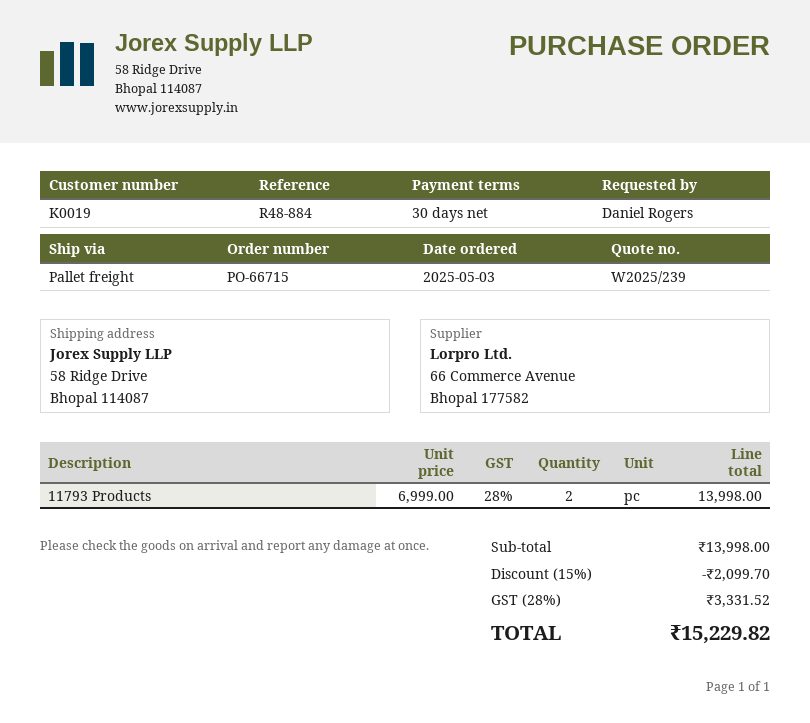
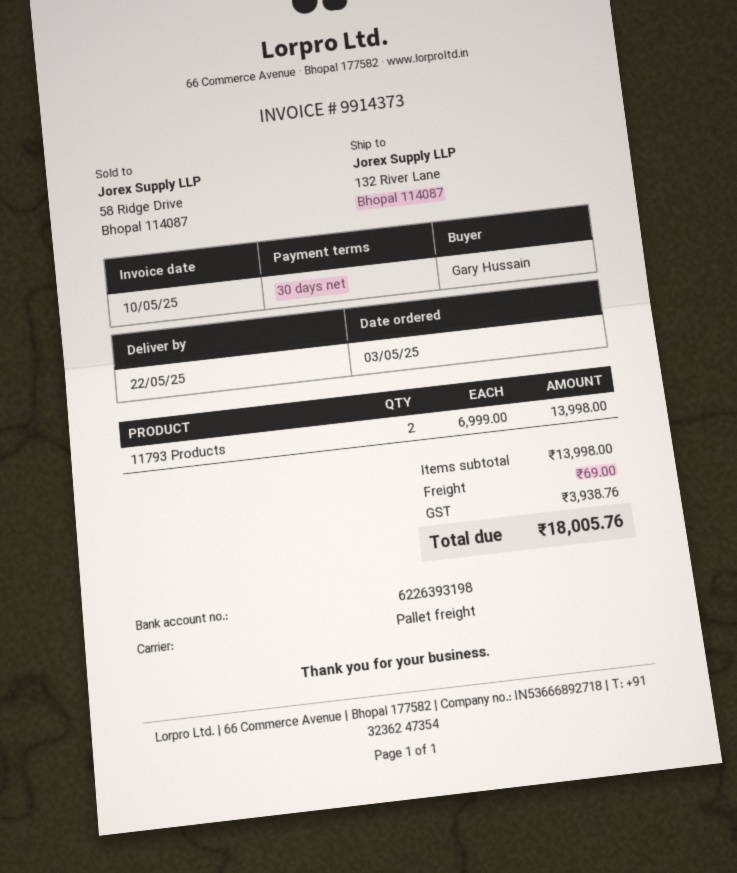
ordered by: Daniel Rogers -> Gary Hussain
ship to: 58 Ridge Drive, Bhopal 114087 -> 132 River Lane, Bhopal 114087
discount: 15% = 2099.70 -> none
shipping: none -> 69.00
tax: 3331.52 -> 3938.76
total: 15229.82 -> 18005.76

